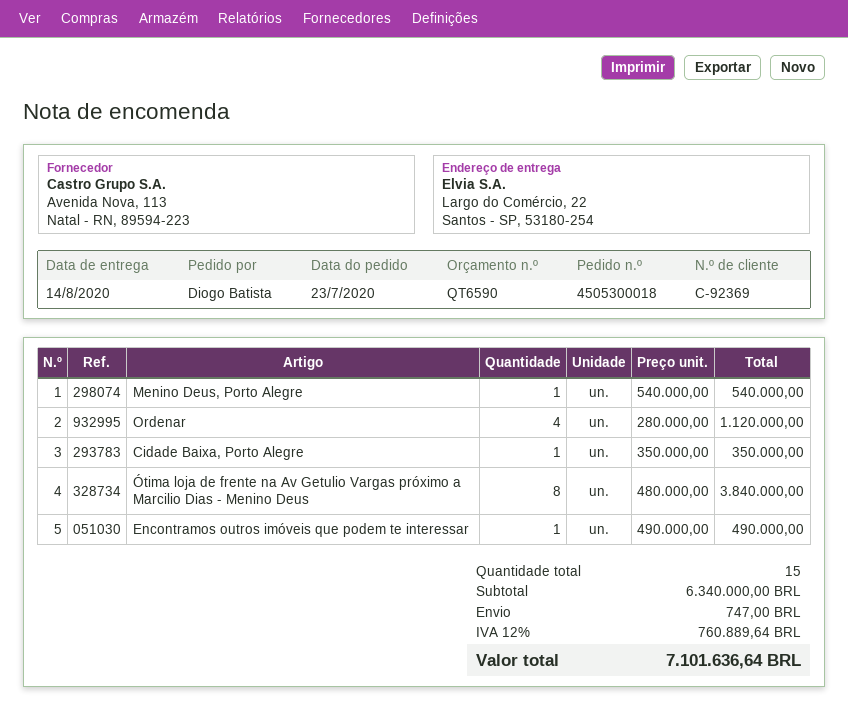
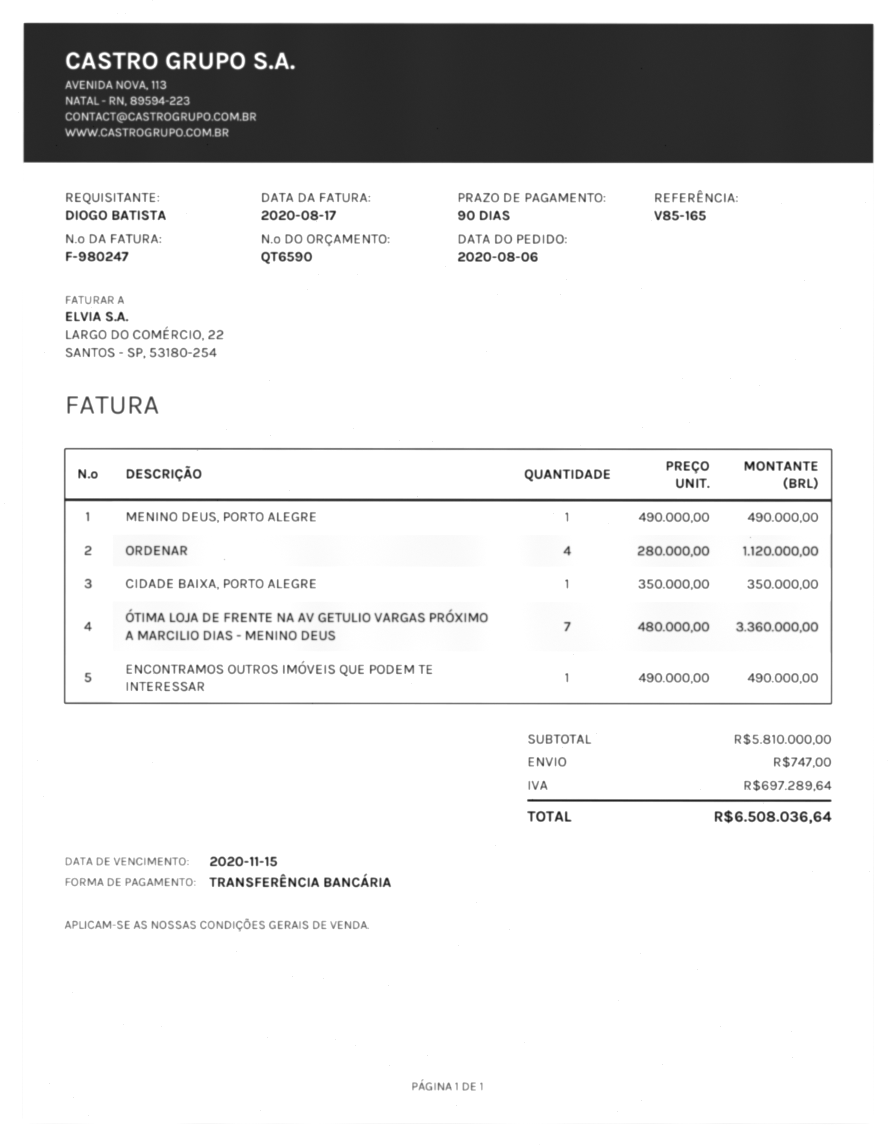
order date: 2020-07-23 -> 2020-08-06
Menino Deus, Porto Alegre: 1 x 540000.00 = 540000.00 -> 1 x 490000.00 = 490000.00
Ótima loja de frente na Av Getulio Vargas próximo a Marcilio Dias - Menino Deus: 8 x 480000.00 = 3840000.00 -> 7 x 480000.00 = 3360000.00
subtotal: 6340000.00 -> 5810000.00
tax: 760889.64 -> 697289.64
total: 7101636.64 -> 6508036.64

